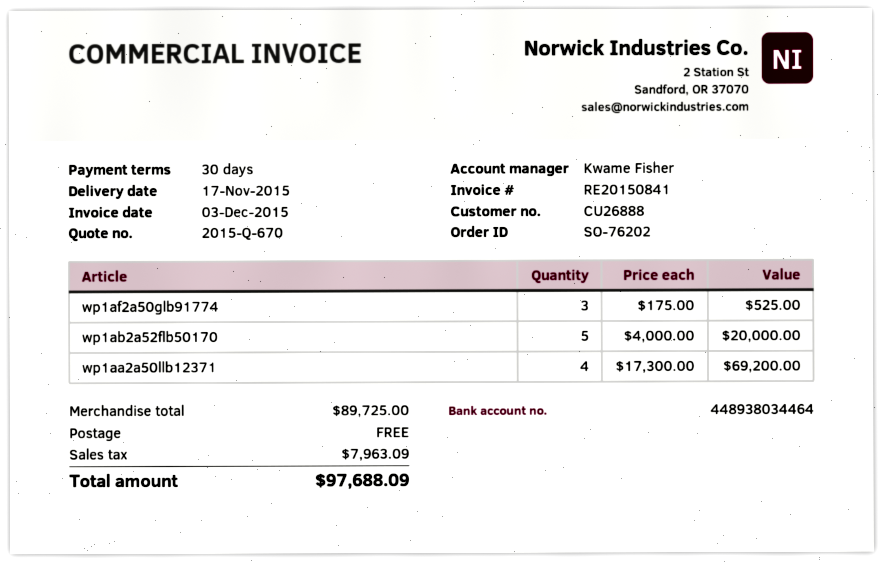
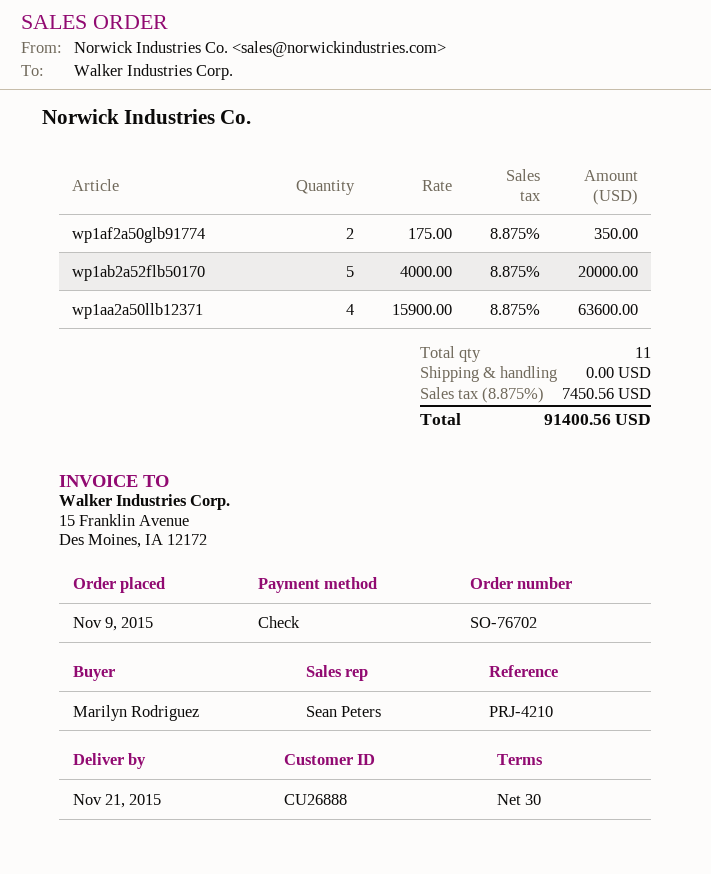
order number: SO-76202 -> SO-76702
delivery date: 2015-11-17 -> 2015-11-21
sales rep: Kwame Fisher -> Sean Peters
wp1af2a50glb91774: 3 x 175.00 = 525.00 -> 2 x 175.00 = 350.00
wp1aa2a50llb12371: 4 x 17300.00 = 69200.00 -> 4 x 15900.00 = 63600.00
tax: 7963.09 -> 7450.56
total: 97688.09 -> 91400.56

